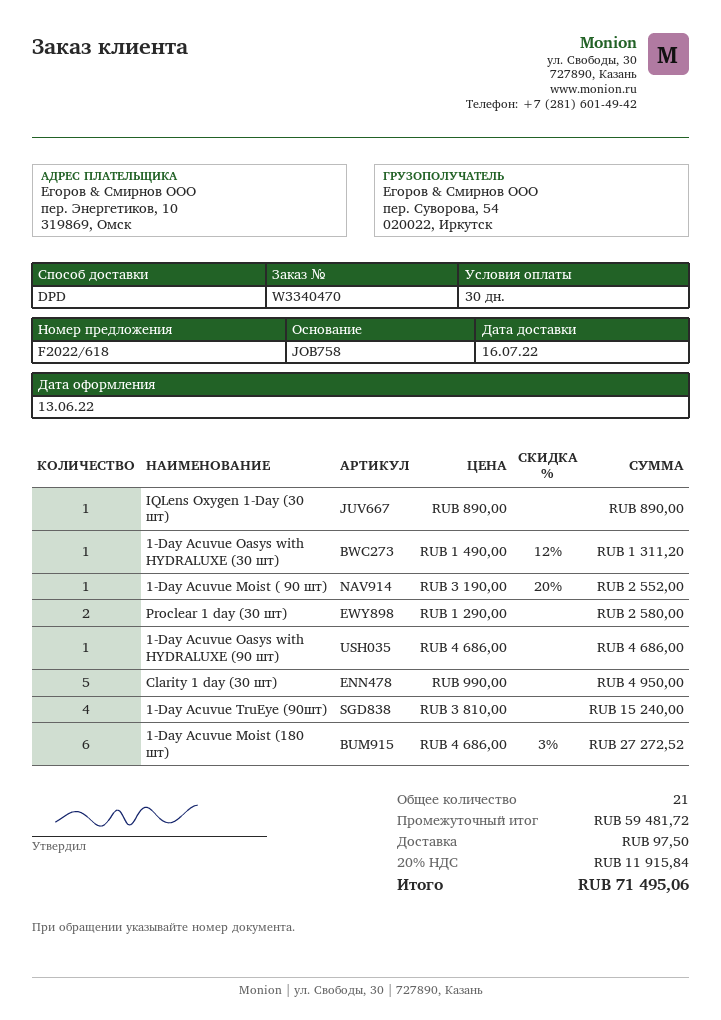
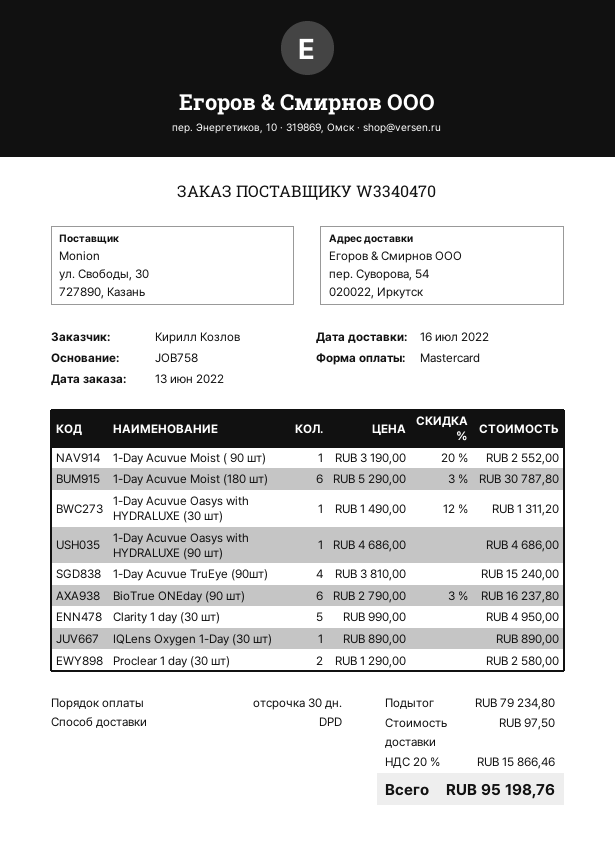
1-Day Acuvue Moist (180 шт): 6 x 4686.00 - 3% = 27272.52 -> 6 x 5290.00 - 3% = 30787.80
BioTrue ONEday (90 шт): none -> 6 x 2790.00 - 3% = 16237.80
subtotal: 59481.72 -> 79234.80
tax: 20% = 11915.84 -> 20% = 15866.46
total: 71495.06 -> 95198.76

